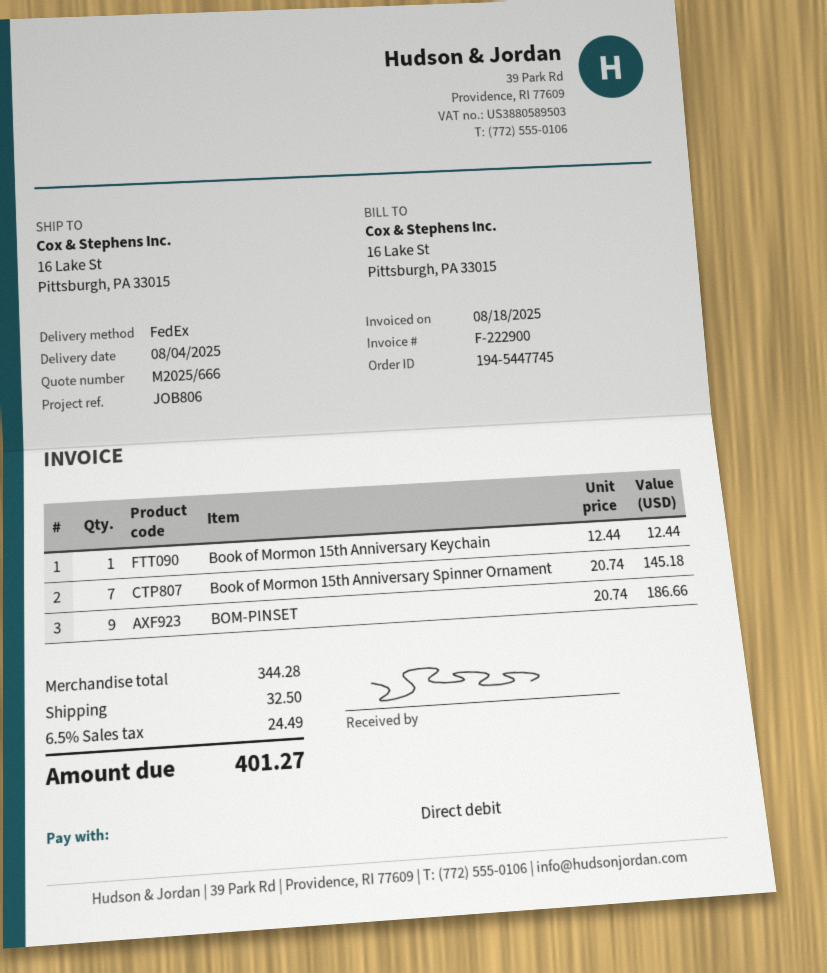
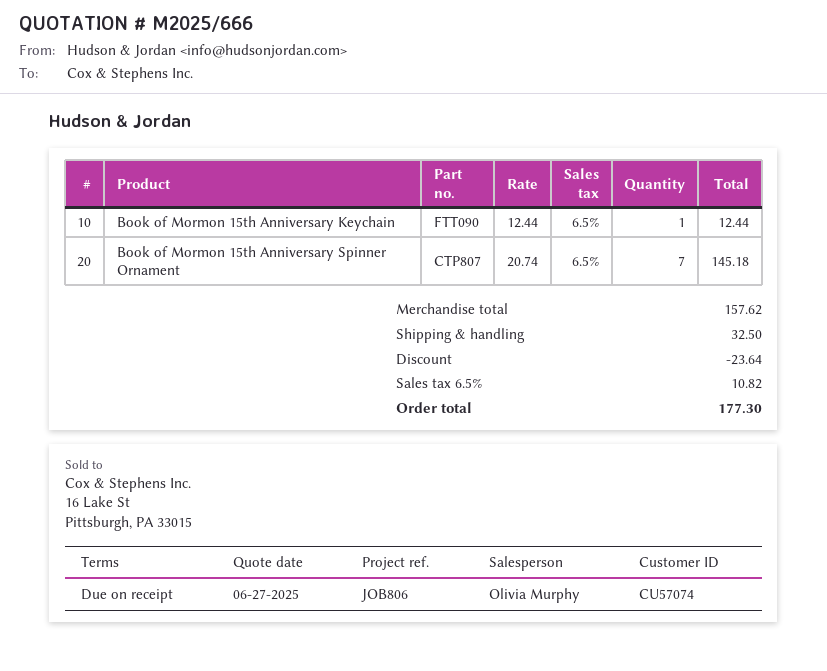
BOM-PINSET: 9 x 20.74 = 186.66 -> none
subtotal: 344.28 -> 157.62
discount: none -> 23.64
tax: 6.5% = 24.49 -> 6.5% = 10.82
total: 401.27 -> 177.30

